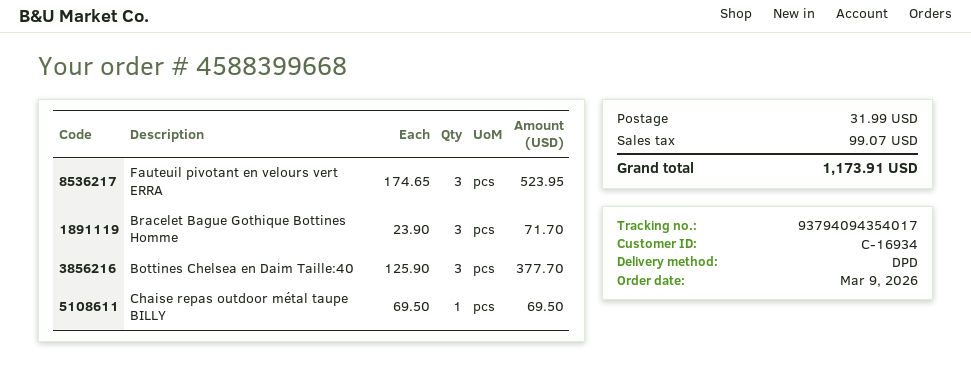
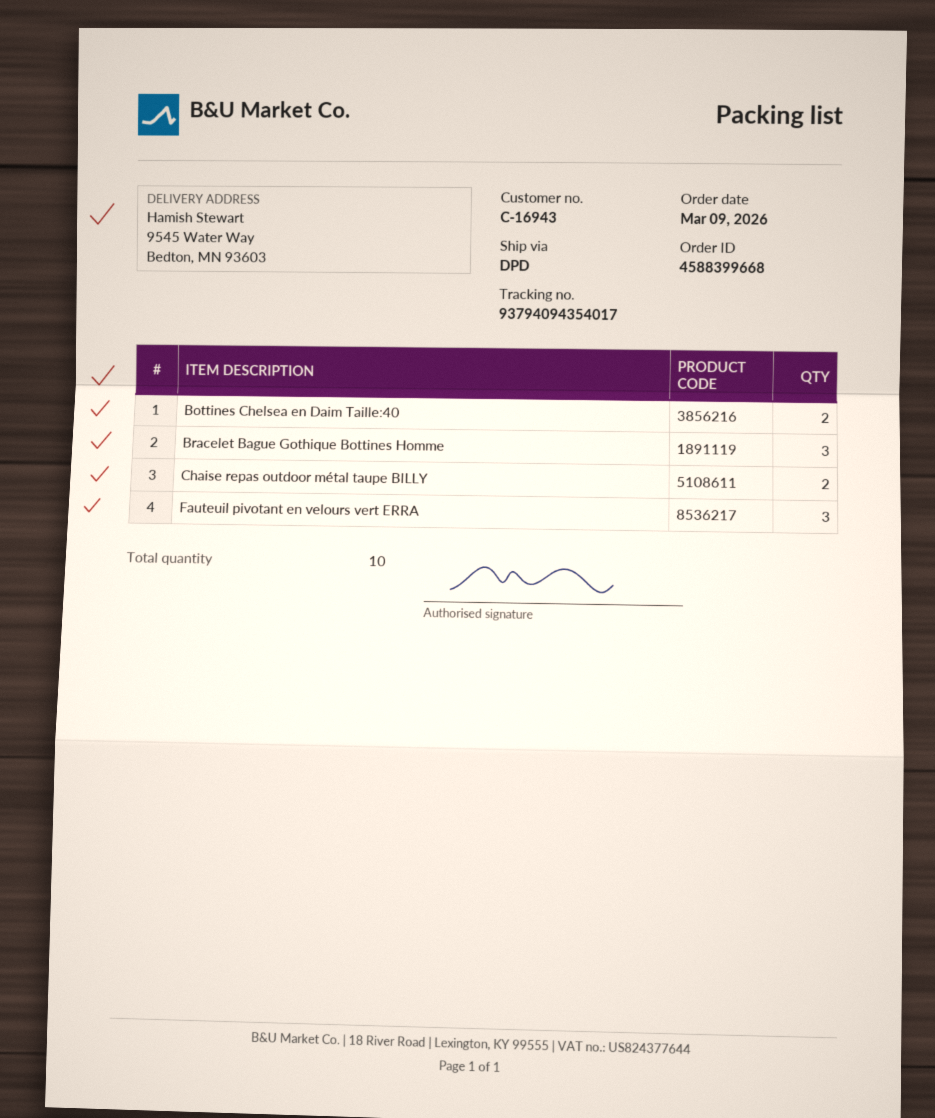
customer number: C-16934 -> C-16943
Bottines Chelsea en Daim Taille:40: 3 -> 2
Chaise repas outdoor métal taupe BILLY: 1 -> 2

